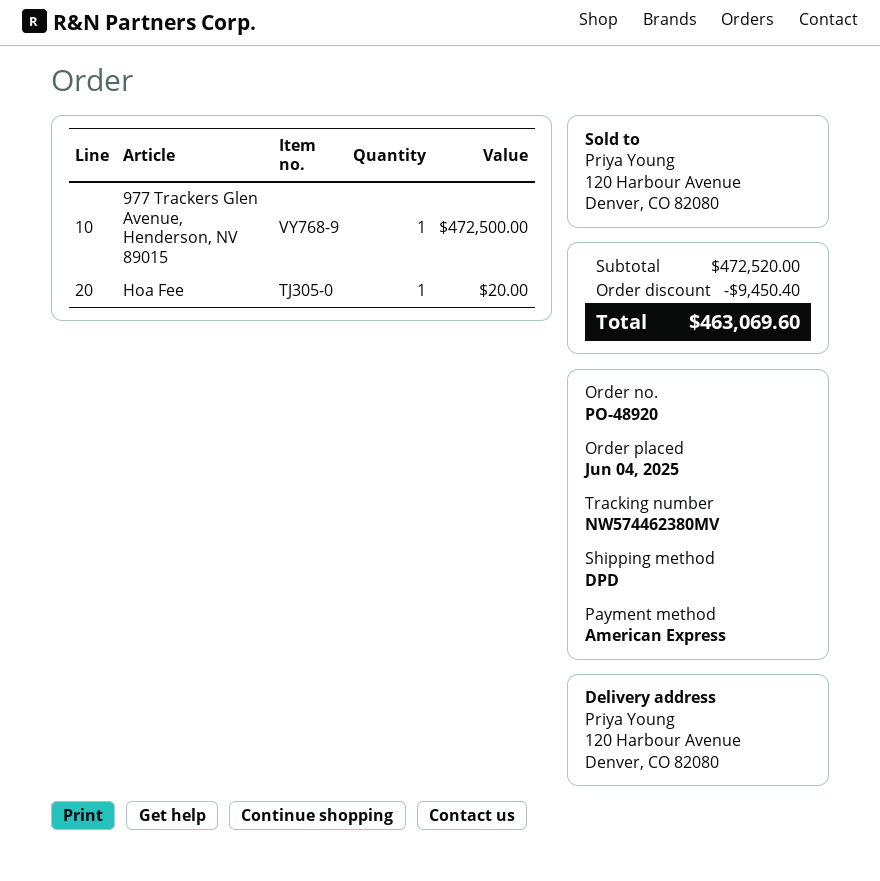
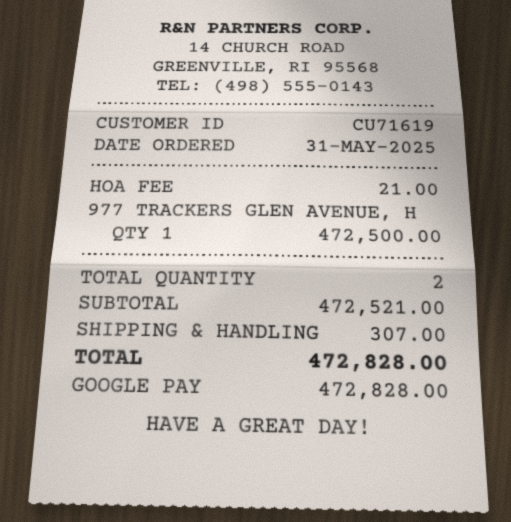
order date: 2025-06-04 -> 2025-05-31
payment method: American Express -> Google Pay
Hoa Fee: 1 for 20.00 -> 1 for 21.00
subtotal: 472520.00 -> 472521.00
discount: 9450.40 -> none
shipping: none -> 307.00
total: 463069.60 -> 472828.00

